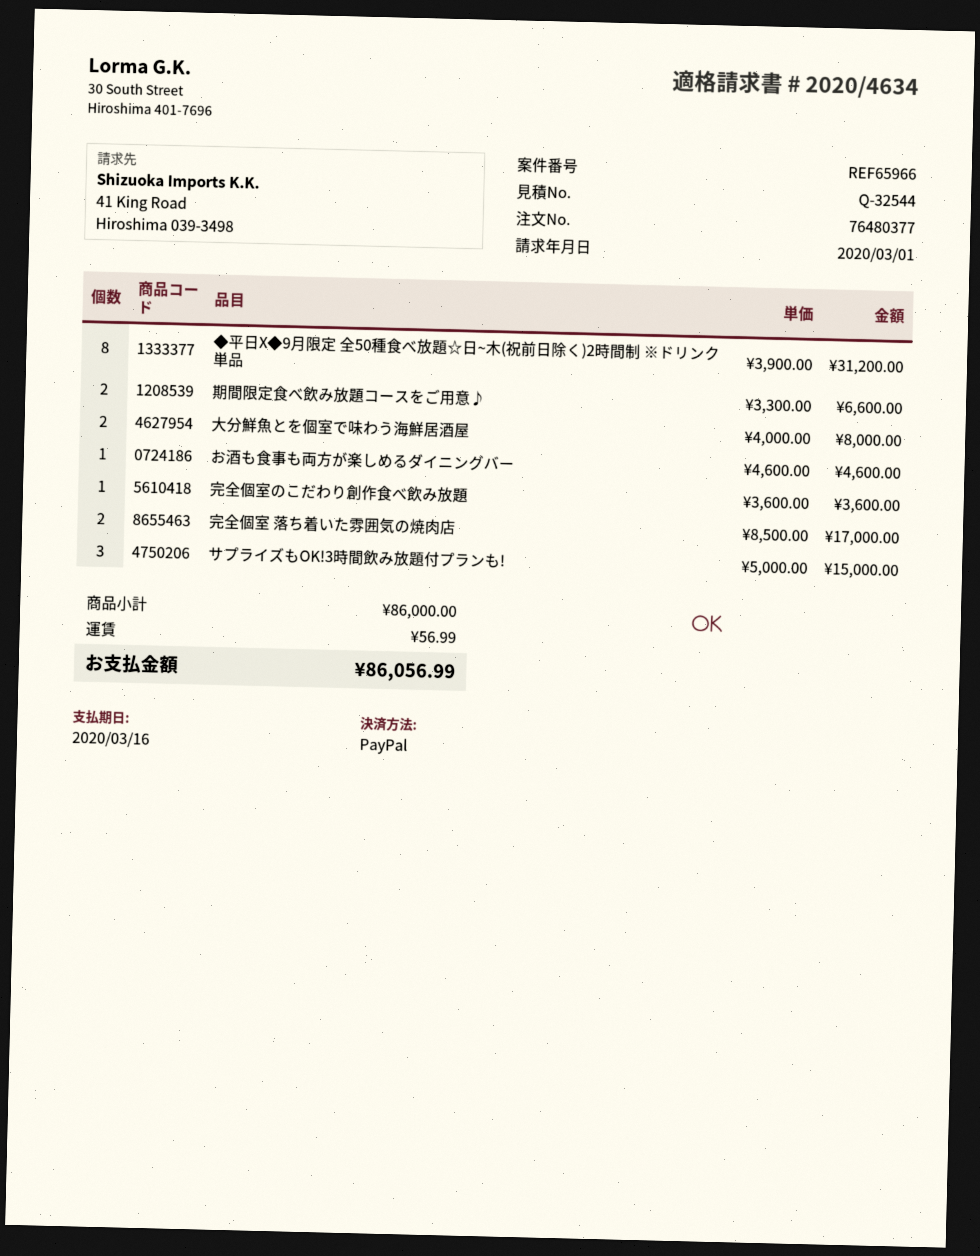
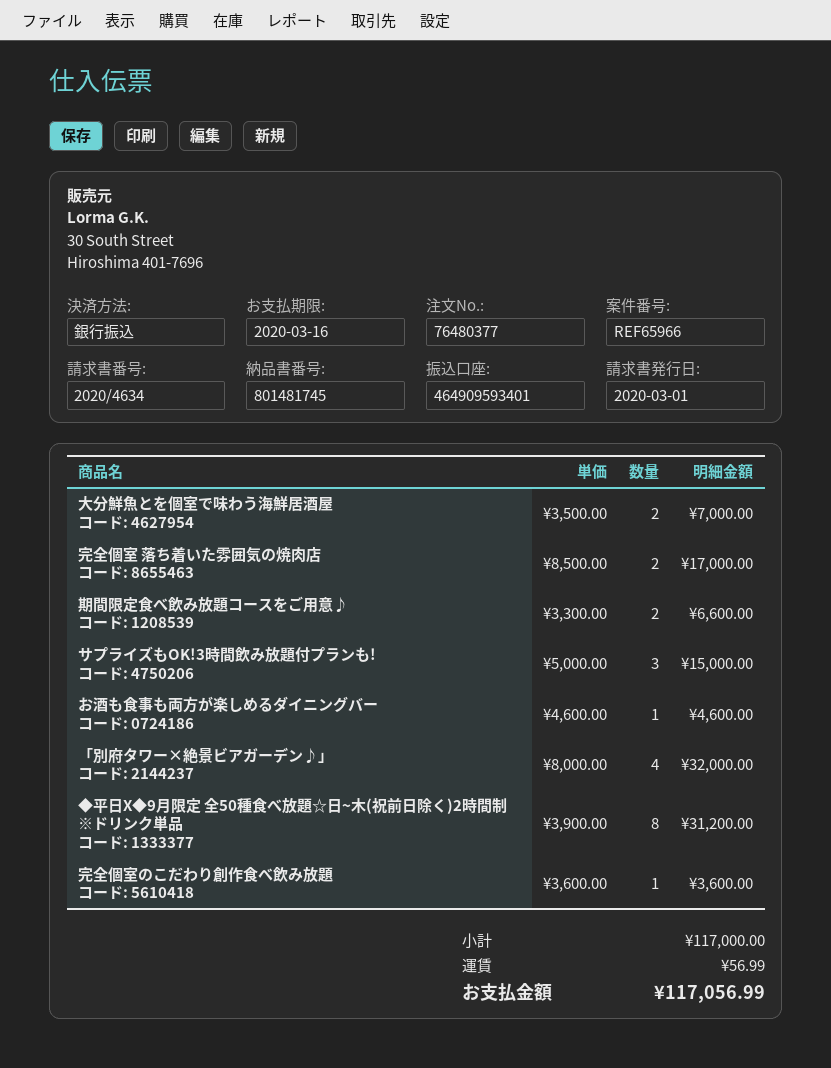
payment method: PayPal -> bank transfer
大分鮮魚とを個室で味わう海鮮居酒屋: 2 x 4000.00 = 8000.00 -> 2 x 3500.00 = 7000.00
「別府タワー×絶景ビアガーデン♪」: none -> 4 x 8000.00 = 32000.00
subtotal: 86000.00 -> 117000.00
total: 86056.99 -> 117056.99

